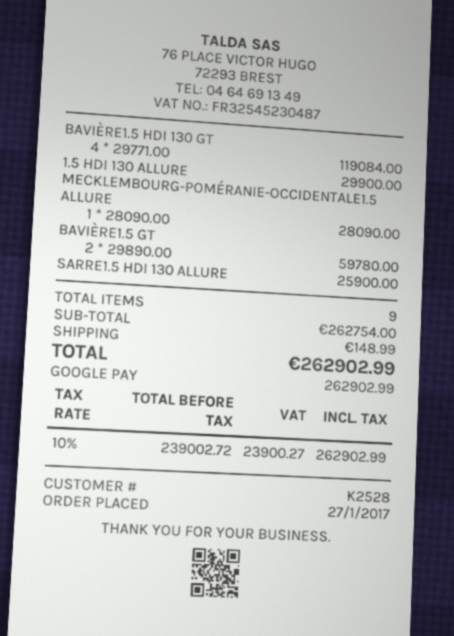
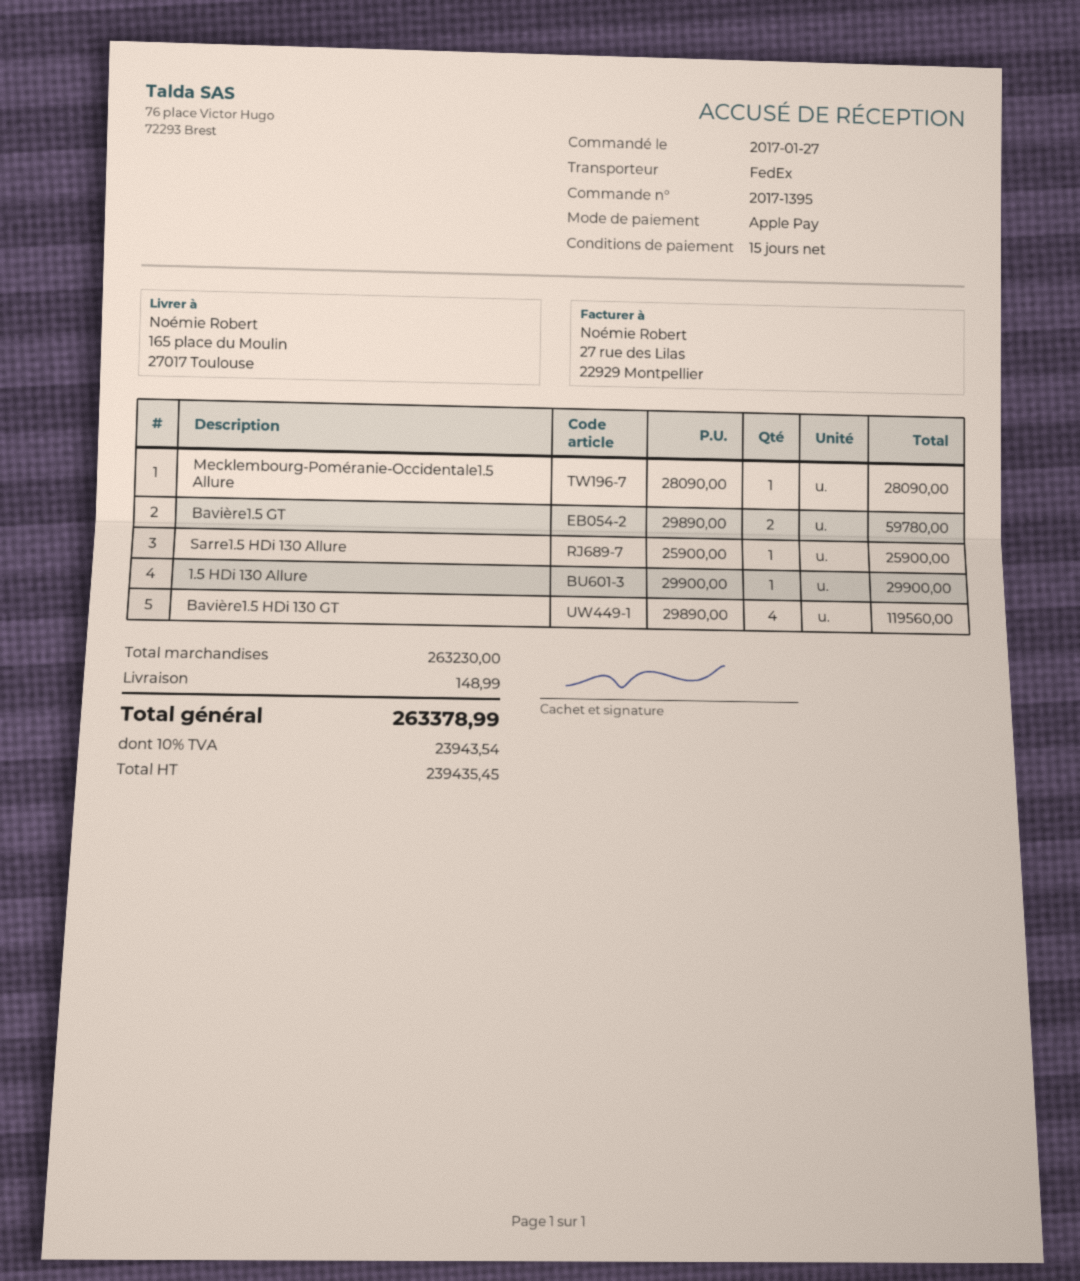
payment method: Google Pay -> Apple Pay
BAVIÈRE1.5 HDI 130 GT: 4 x 29771.00 = 119084.00 -> 4 x 29890.00 = 119560.00
subtotal: 262754.00 -> 263230.00
net: 239002.72 -> 239435.45
tax: 10% = 23900.27 -> 10% = 23943.54
total: 262902.99 -> 263378.99

